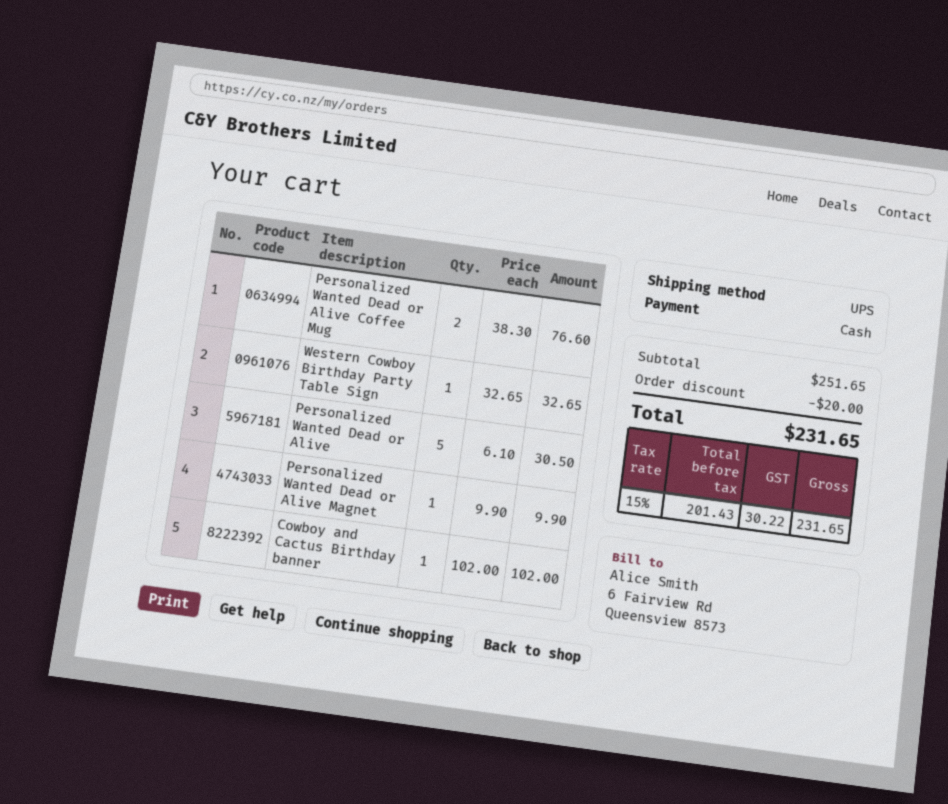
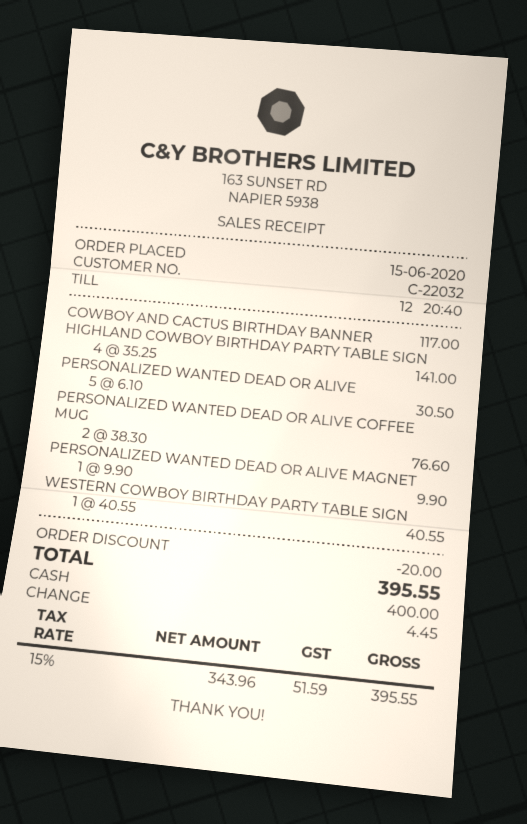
Western Cowboy Birthday Party Table Sign: 1 x 32.65 = 32.65 -> 1 x 40.55 = 40.55
Cowboy and Cactus Birthday banner: 1 x 102.00 = 102.00 -> 1 x 117.00 = 117.00
HIGHLAND COWBOY BIRTHDAY PARTY TABLE SIGN: none -> 4 x 35.25 = 141.00
net: 201.43 -> 343.96
tax: 15% = 30.22 -> 15% = 51.59
total: 231.65 -> 395.55

